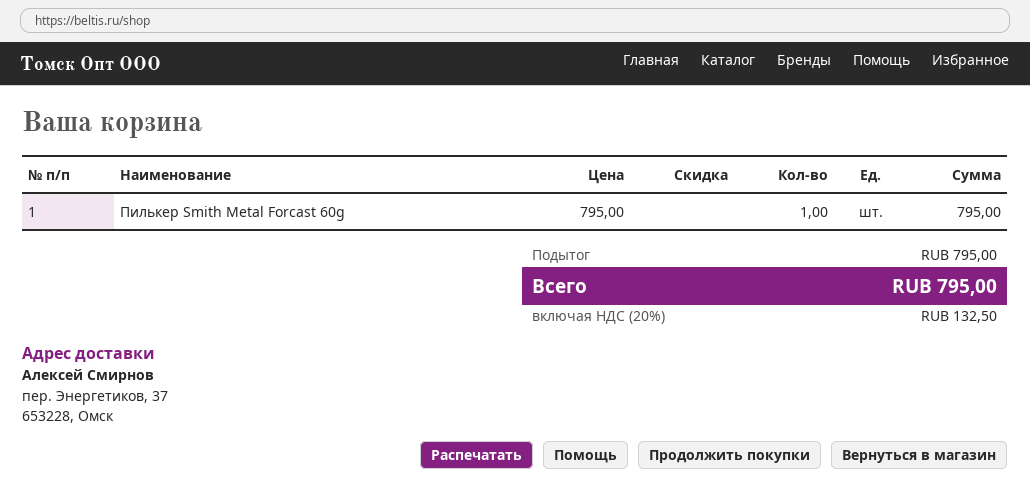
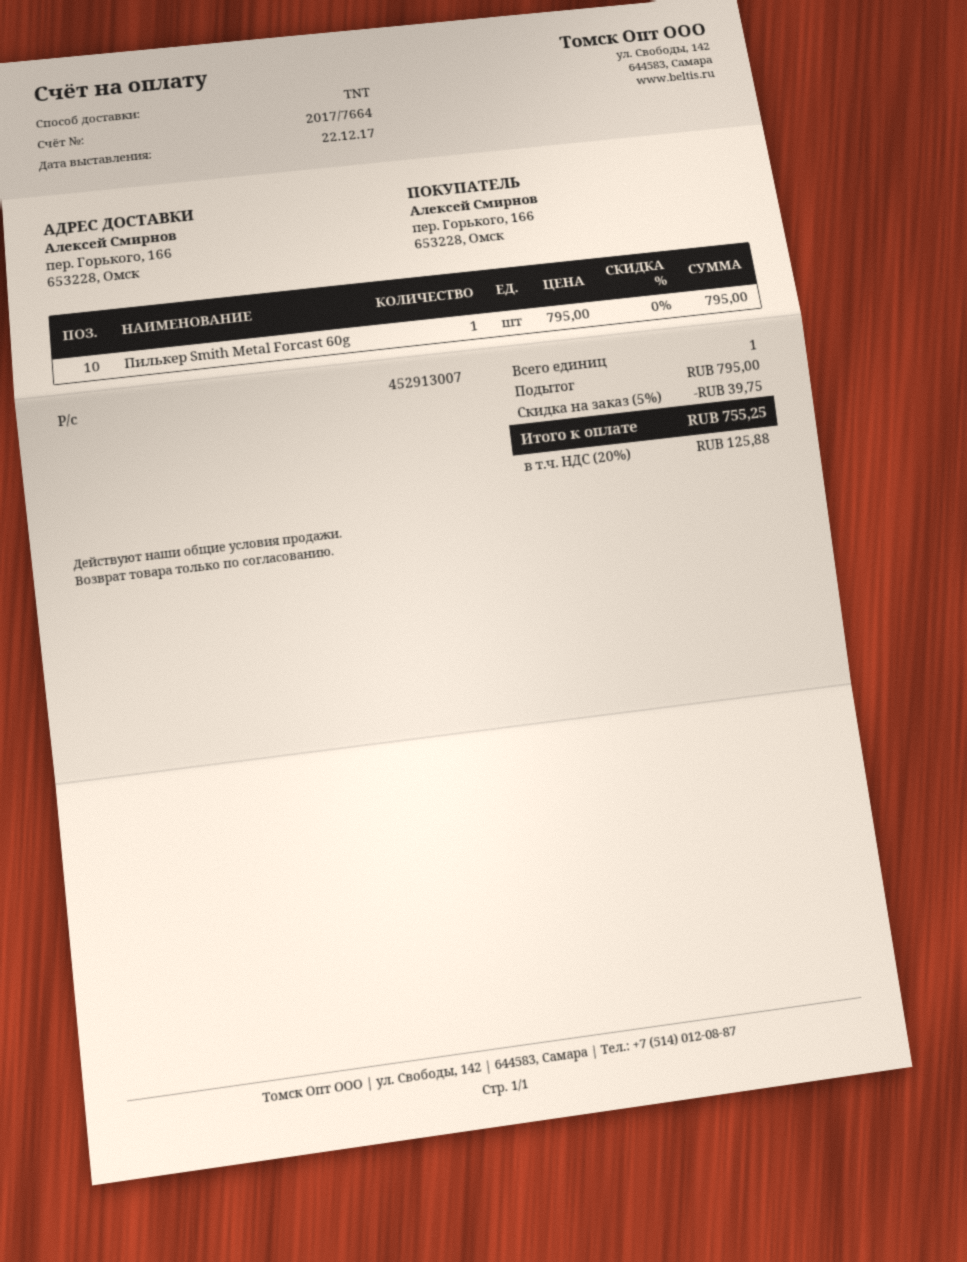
ship to: пер. Энергетиков, 37, 653228, Омск -> пер. Горького, 166, 653228, Омск
discount: none -> 5% = 39.75
tax: 20% = 132.50 -> 20% = 125.88
total: 795.00 -> 755.25

